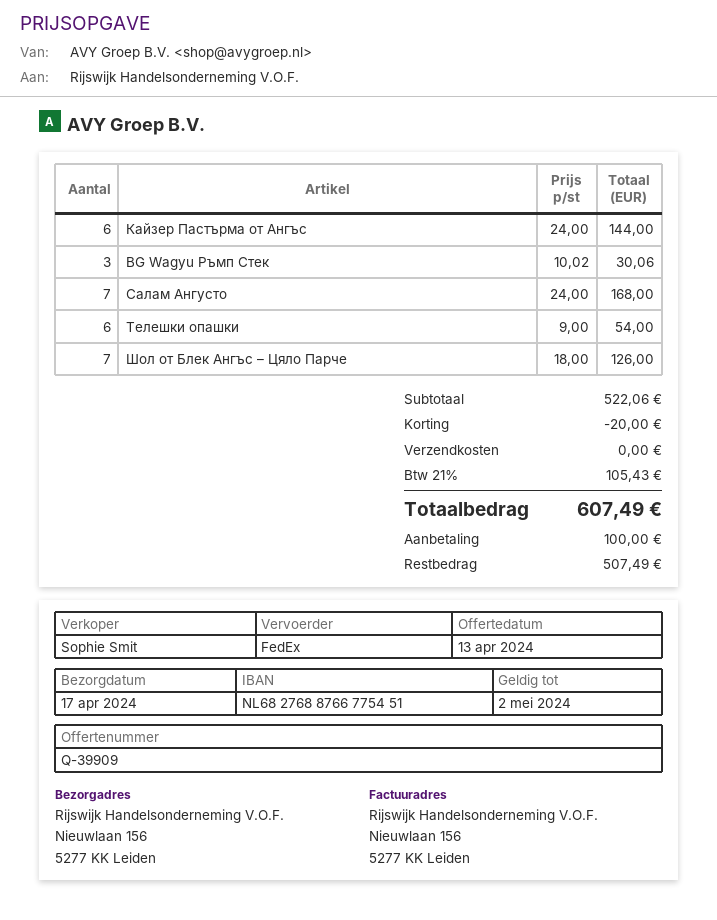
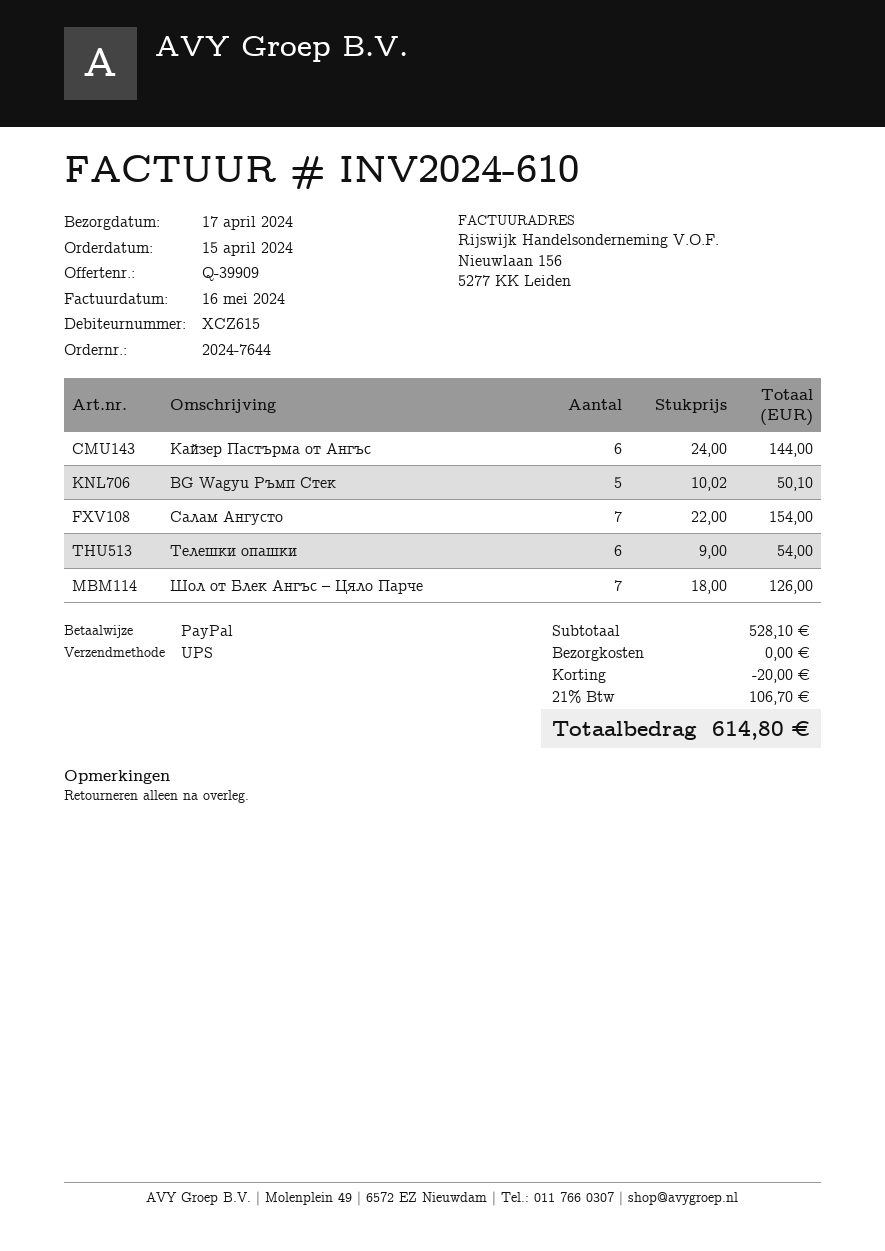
shipping method: FedEx -> UPS
BG Wagyu Ръмп Стек: 3 x 10.02 = 30.06 -> 5 x 10.02 = 50.10
Салам Ангусто: 7 x 24.00 = 168.00 -> 7 x 22.00 = 154.00
subtotal: 522.06 -> 528.10
tax: 21% = 105.43 -> 21% = 106.70
total: 607.49 -> 614.80

